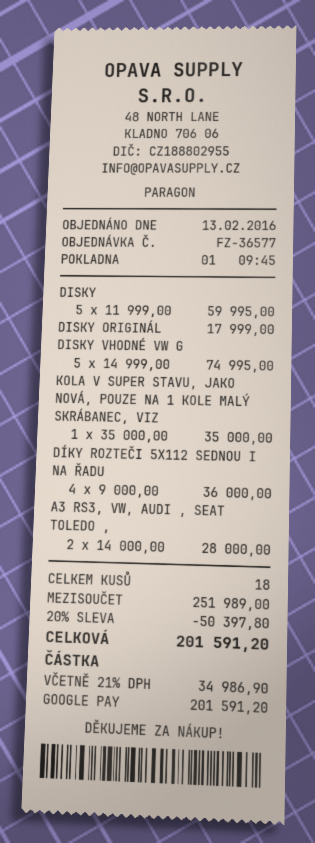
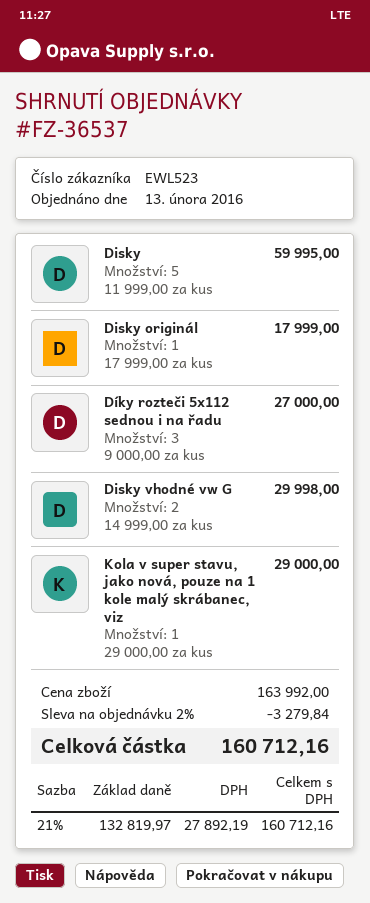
order number: FZ-36577 -> FZ-36537
DISKY VHODNÉ VW G: 5 x 14999.00 = 74995.00 -> 2 x 14999.00 = 29998.00
KOLA V SUPER STAVU, JAKO NOVÁ, POUZE NA 1 KOLE MALÝ SKRÁBANEC, VIZ: 1 x 35000.00 = 35000.00 -> 1 x 29000.00 = 29000.00
DÍKY ROZTEČI 5X112 SEDNOU I NA ŘADU: 4 x 9000.00 = 36000.00 -> 3 x 9000.00 = 27000.00
A3 RS3, VW, AUDI , SEAT TOLEDO ,: 2 x 14000.00 = 28000.00 -> none
subtotal: 251989.00 -> 163992.00
discount: 20% = 50397.80 -> 2% = 3279.84
tax: 21% = 34986.90 -> 21% = 27892.19
total: 201591.20 -> 160712.16

